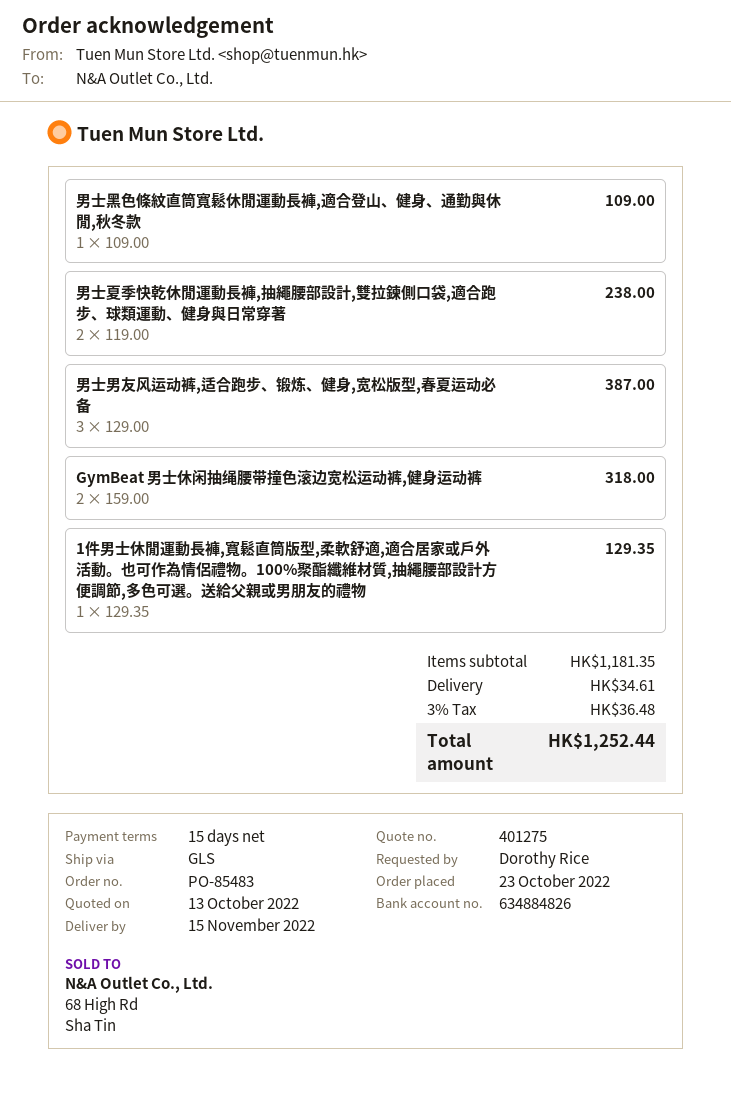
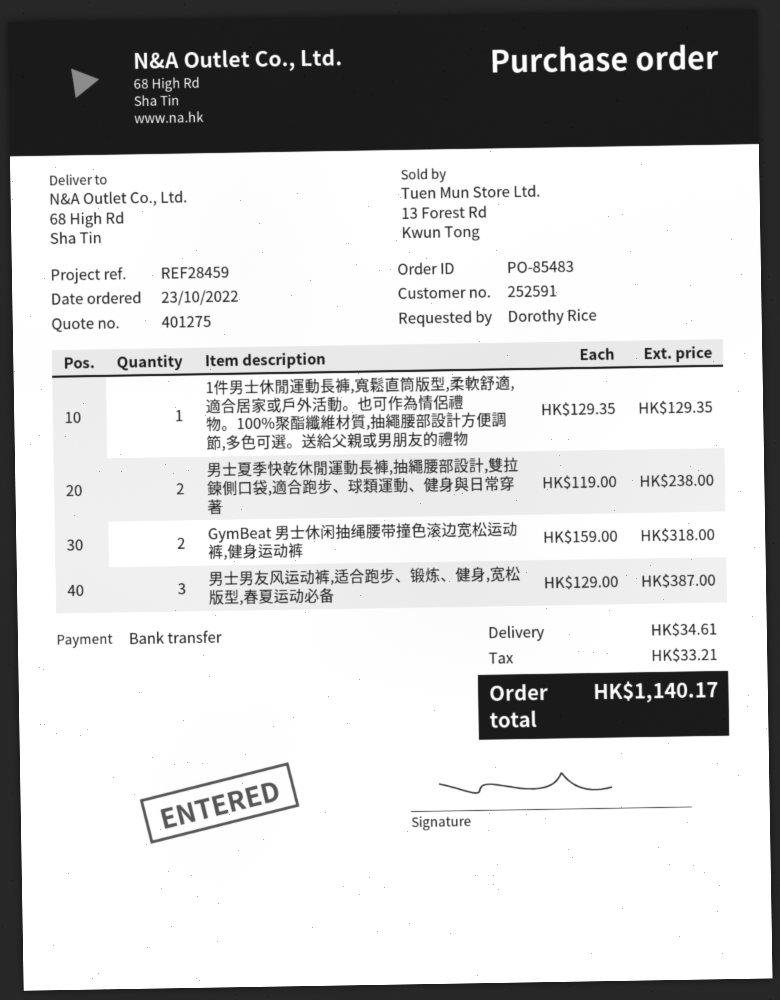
男士黑色條紋直筒寬鬆休閒運動長褲,適合登山、健身、通勤與休閒,秋冬款: 1 x 109.00 = 109.00 -> none
tax: 36.48 -> 33.21
total: 1252.44 -> 1140.17

